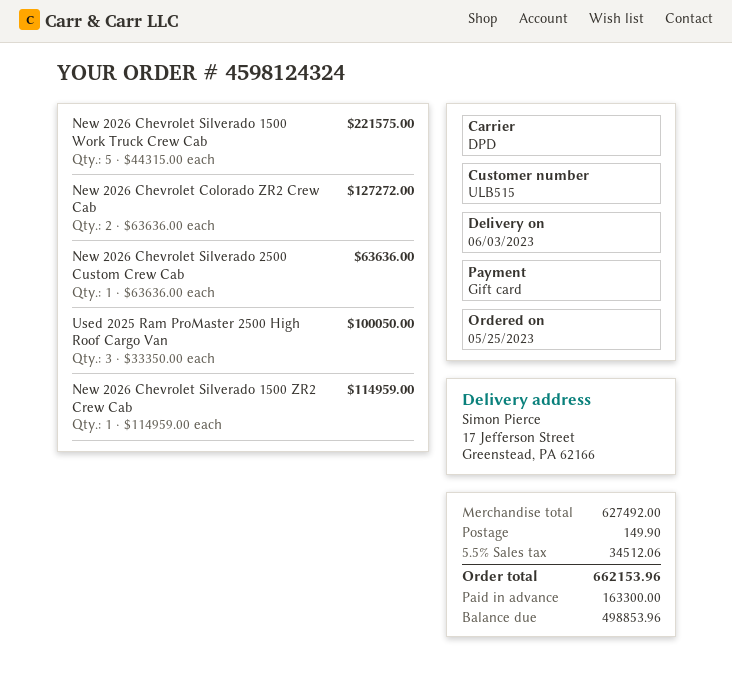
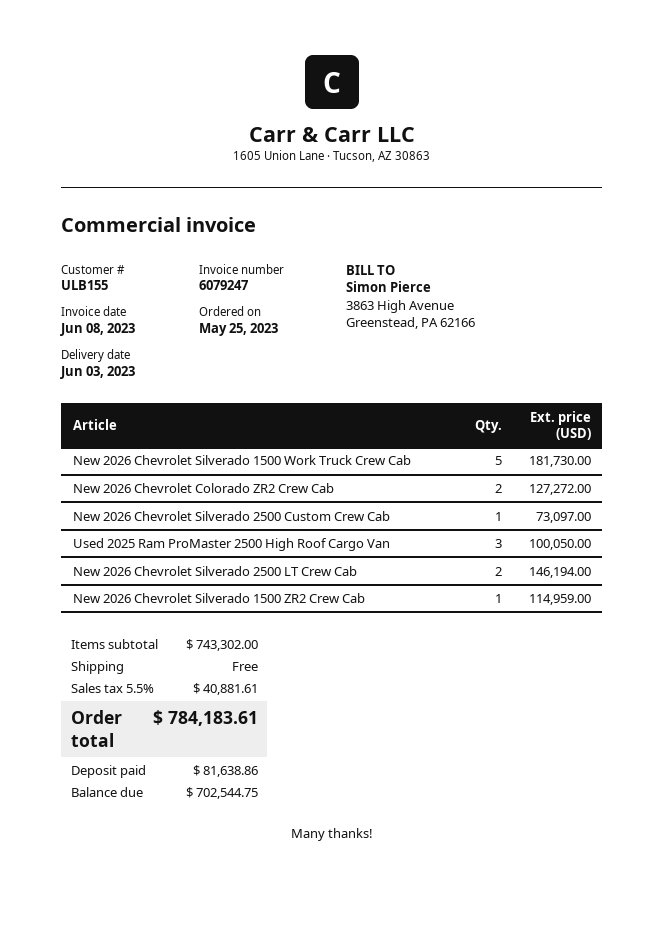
customer number: ULB515 -> ULB155
New 2026 Chevrolet Silverado 1500 Work Truck Crew Cab: 5 for 221575.00 -> 5 for 181730.00
New 2026 Chevrolet Silverado 2500 Custom Crew Cab: 1 for 63636.00 -> 1 for 73097.00
New 2026 Chevrolet Silverado 2500 LT Crew Cab: none -> 2 for 146194.00
subtotal: 627492.00 -> 743302.00
shipping: 149.90 -> 0.00
tax: 5.5% = 34512.06 -> 5.5% = 40881.61
total: 662153.96 -> 784183.61
deposit: 163300.00 -> 81638.86
balance: 498853.96 -> 702544.75

